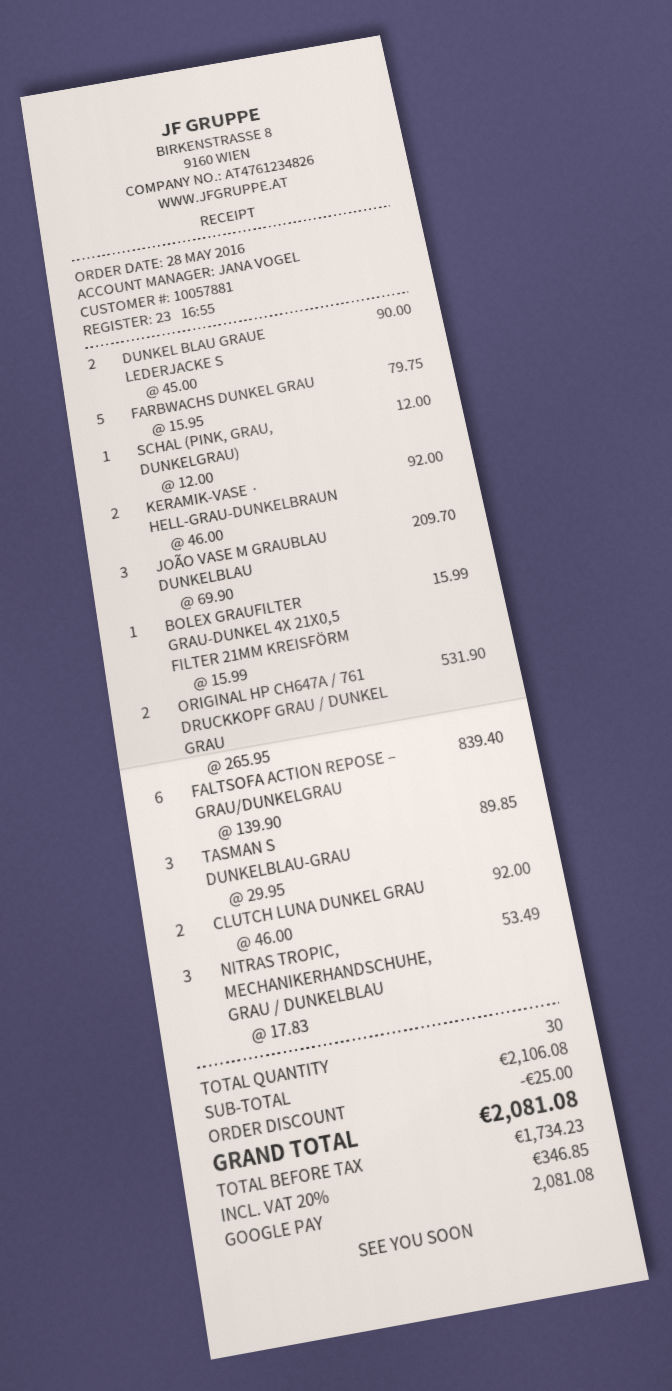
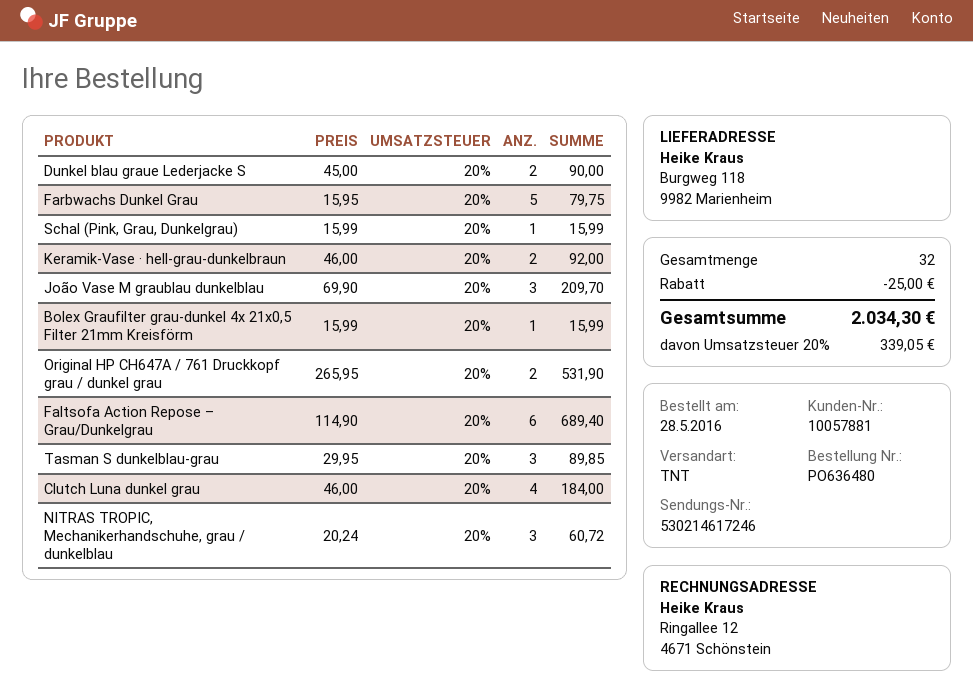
SCHAL (PINK, GRAU, DUNKELGRAU): 1 x 12.00 = 12.00 -> 1 x 15.99 = 15.99
FALTSOFA ACTION REPOSE – GRAU/DUNKELGRAU: 6 x 139.90 = 839.40 -> 6 x 114.90 = 689.40
CLUTCH LUNA DUNKEL GRAU: 2 x 46.00 = 92.00 -> 4 x 46.00 = 184.00
NITRAS TROPIC, MECHANIKERHANDSCHUHE, GRAU / DUNKELBLAU: 3 x 17.83 = 53.49 -> 3 x 20.24 = 60.72
total quantity: 30 -> 32
tax: 20% = 346.85 -> 20% = 339.05
total: 2081.08 -> 2034.30

